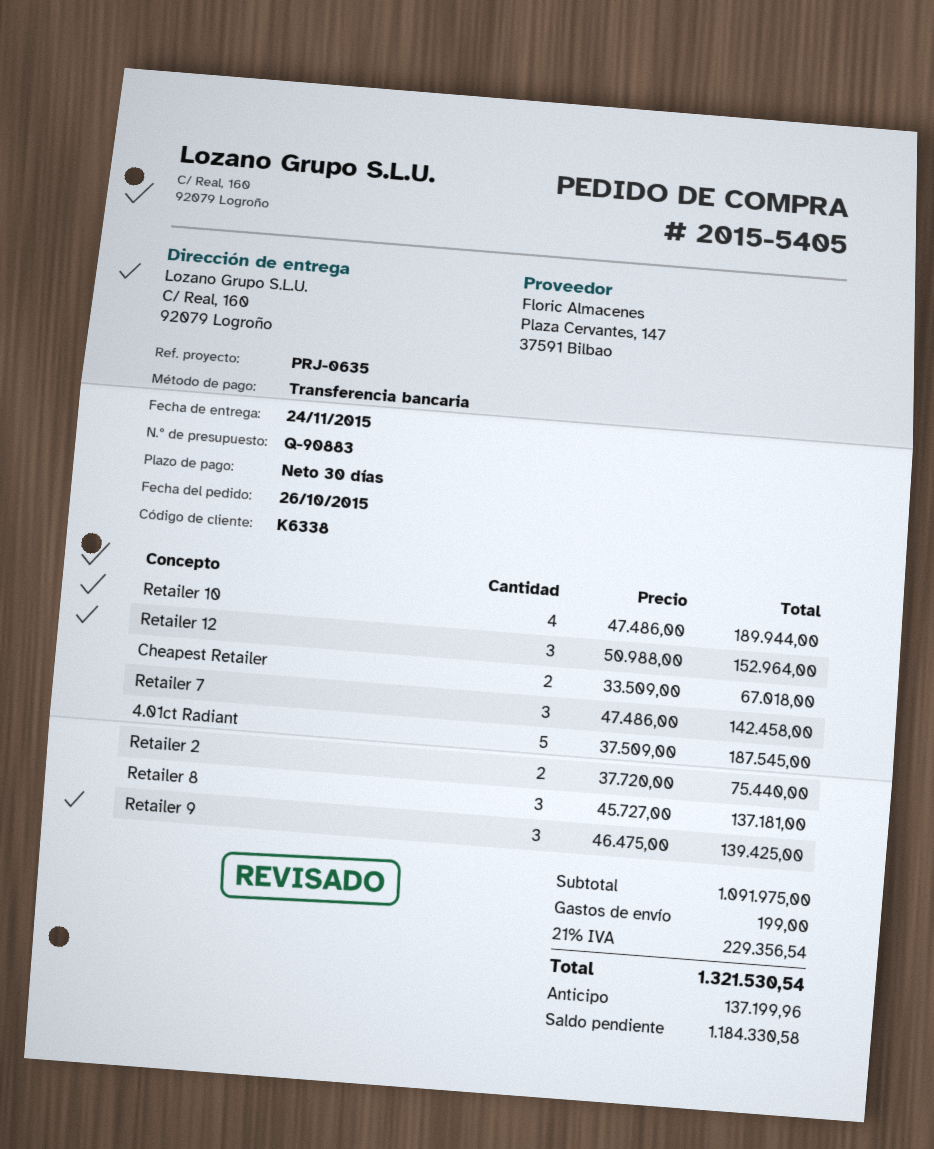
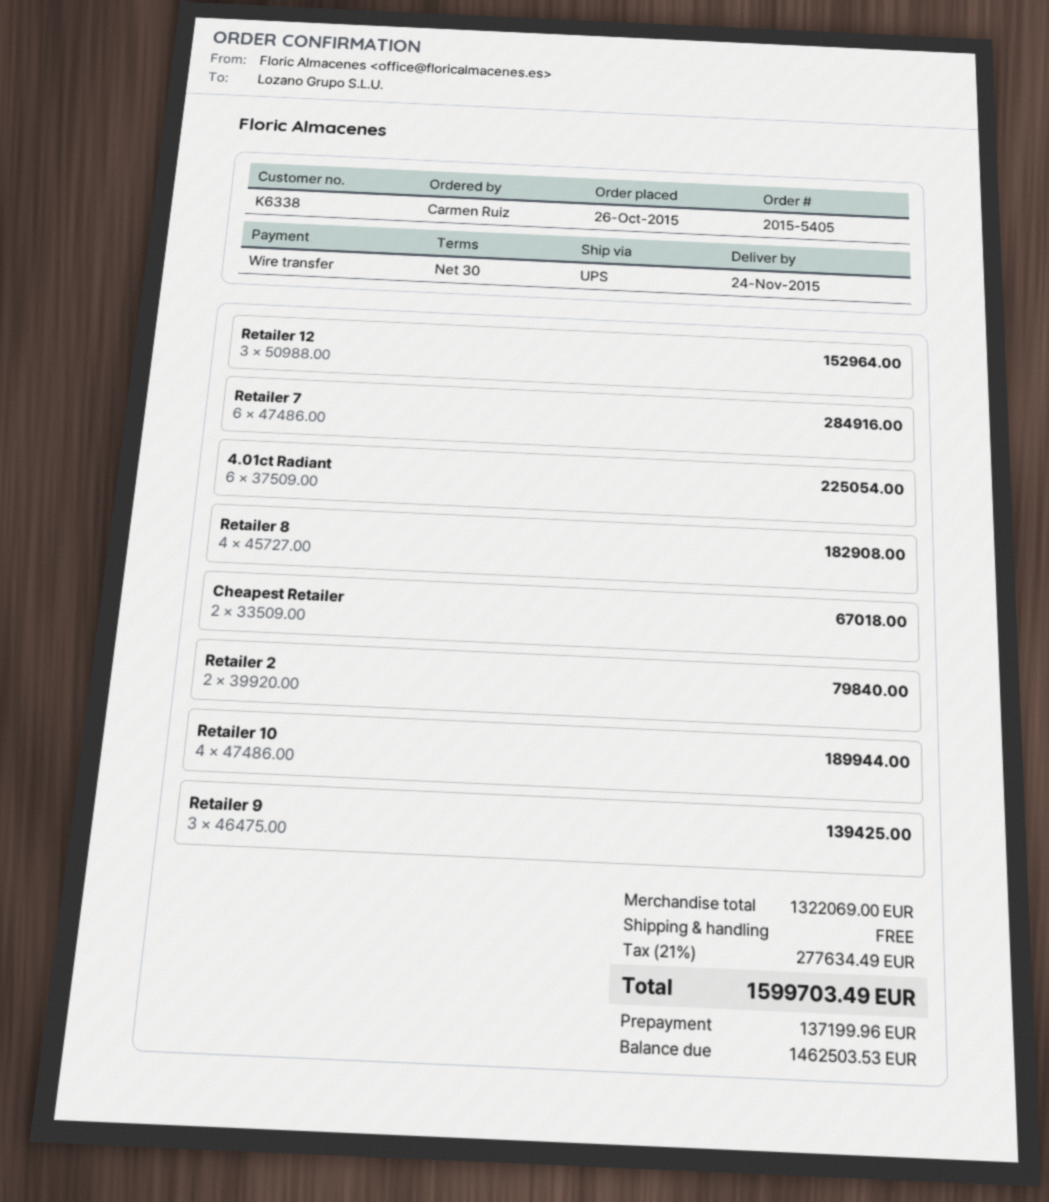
Retailer 7: 3 x 47486.00 = 142458.00 -> 6 x 47486.00 = 284916.00
4.01ct Radiant: 5 x 37509.00 = 187545.00 -> 6 x 37509.00 = 225054.00
Retailer 2: 2 x 37720.00 = 75440.00 -> 2 x 39920.00 = 79840.00
Retailer 8: 3 x 45727.00 = 137181.00 -> 4 x 45727.00 = 182908.00
subtotal: 1091975.00 -> 1322069.00
shipping: 199.00 -> 0.00
tax: 21% = 229356.54 -> 21% = 277634.49
total: 1321530.54 -> 1599703.49
balance: 1184330.58 -> 1462503.53

